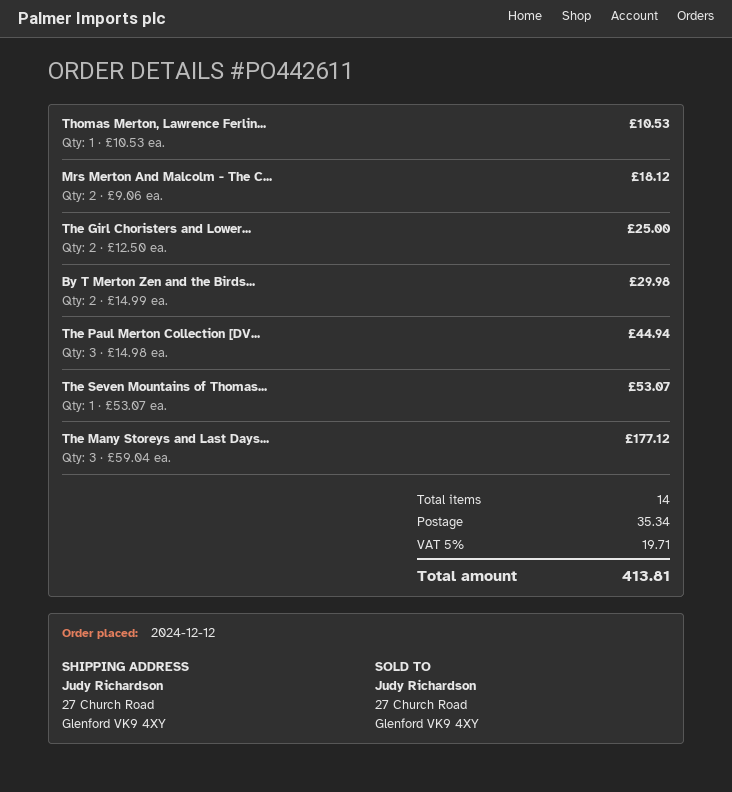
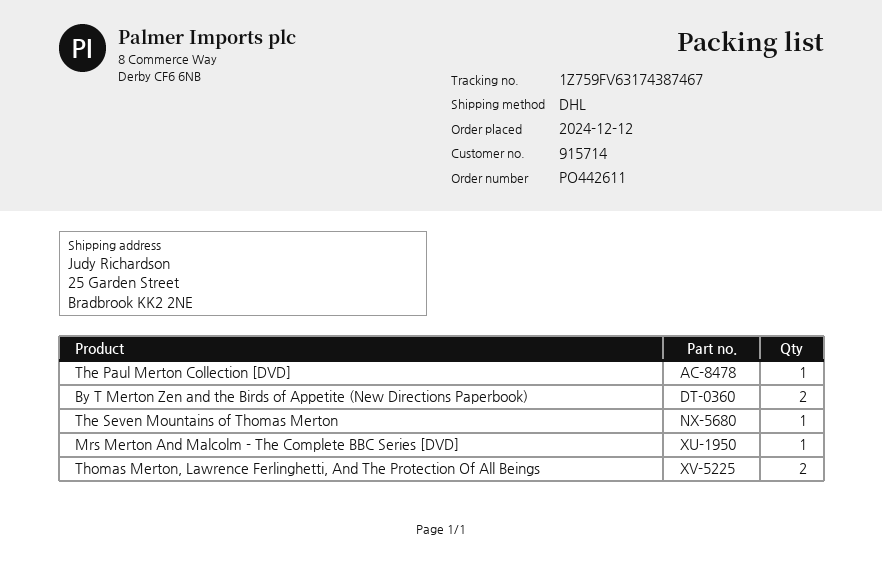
ship to: 27 Church Road, Glenford VK9 4XY -> 25 Garden Street, Bradbrook KK2 2NE
Thomas Merton, Lawrence Ferlin...: 1 -> 2
Mrs Merton And Malcolm - The C...: 2 -> 1
The Girl Choristers and Lower...: 2 -> none
The Paul Merton Collection [DV...: 3 -> 1
The Many Storeys and Last Days...: 3 -> none

